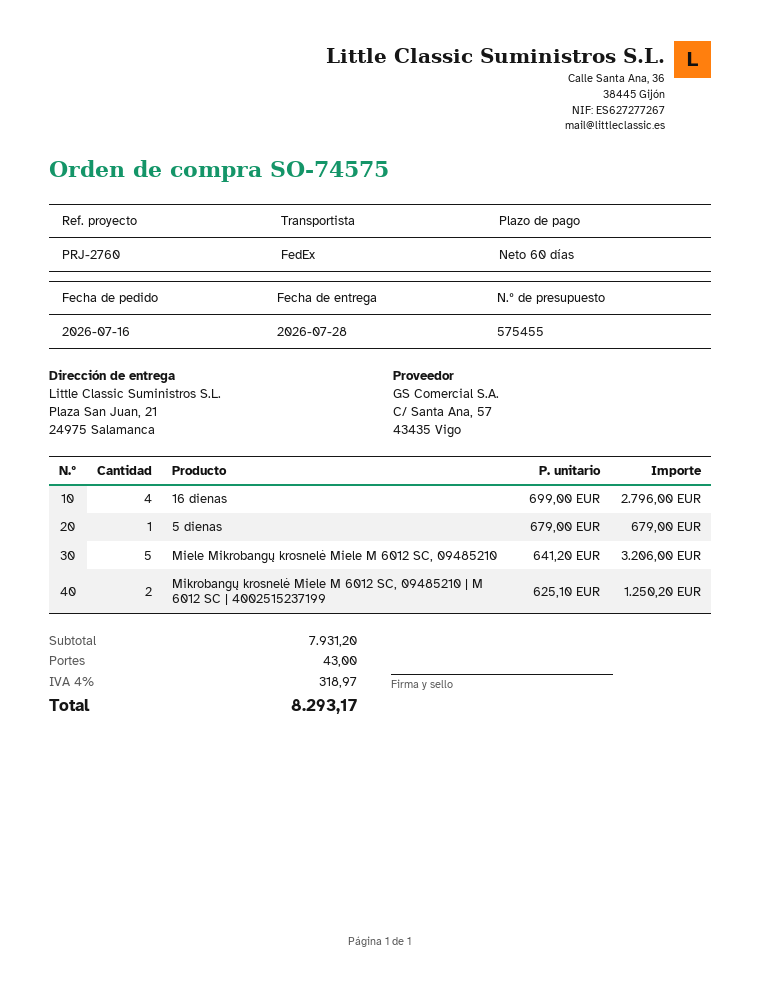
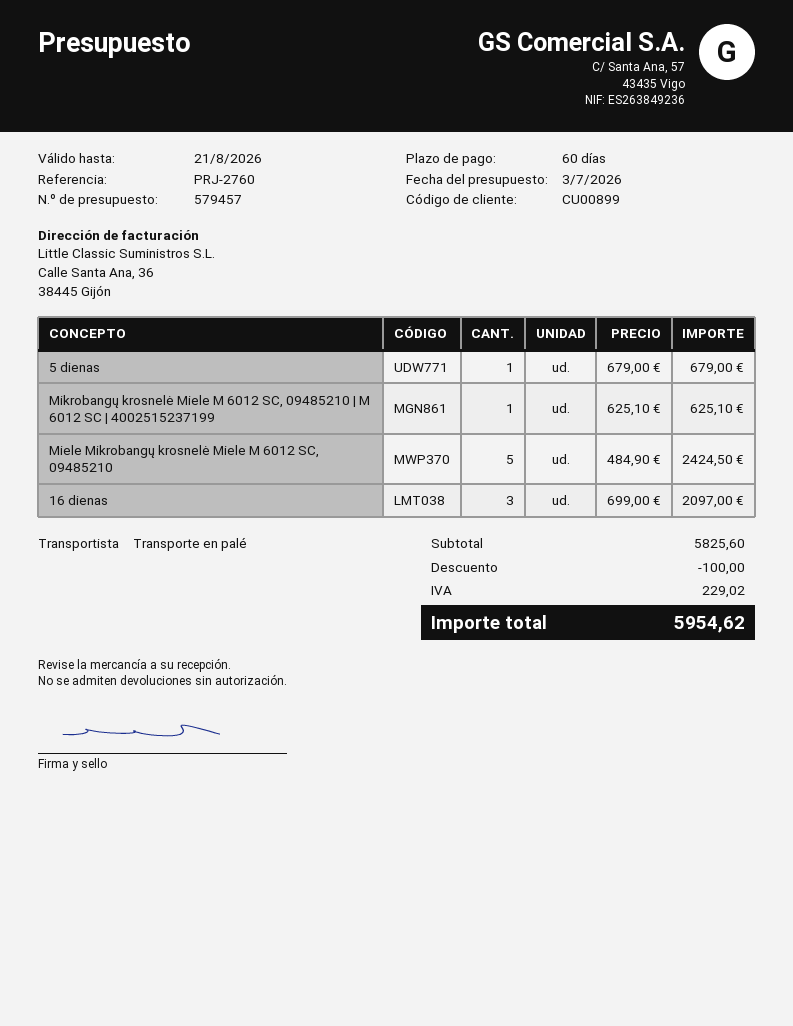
quote number: 575455 -> 579457
shipping method: FedEx -> pallet freight
16 dienas: 4 x 699.00 = 2796.00 -> 3 x 699.00 = 2097.00
Miele Mikrobangų krosnelė Miele M 6012 SC, 09485210: 5 x 641.20 = 3206.00 -> 5 x 484.90 = 2424.50
Mikrobangų krosnelė Miele M 6012 SC, 09485210 | M 6012 SC | 4002515237199: 2 x 625.10 = 1250.20 -> 1 x 625.10 = 625.10
subtotal: 7931.20 -> 5825.60
discount: none -> 100.00
shipping: 43.00 -> none
tax: 318.97 -> 229.02
total: 8293.17 -> 5954.62

